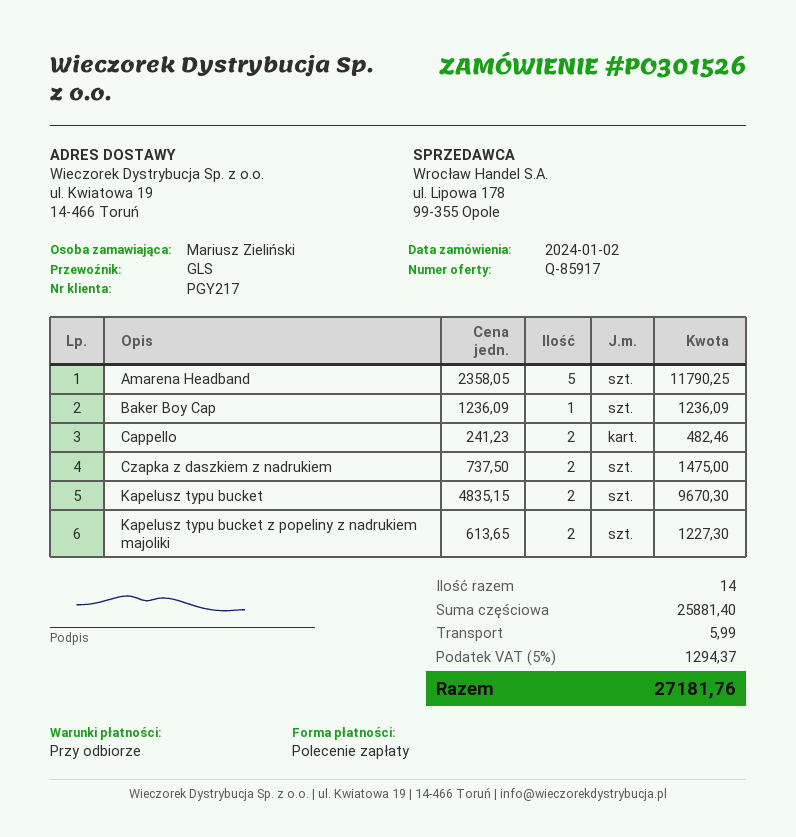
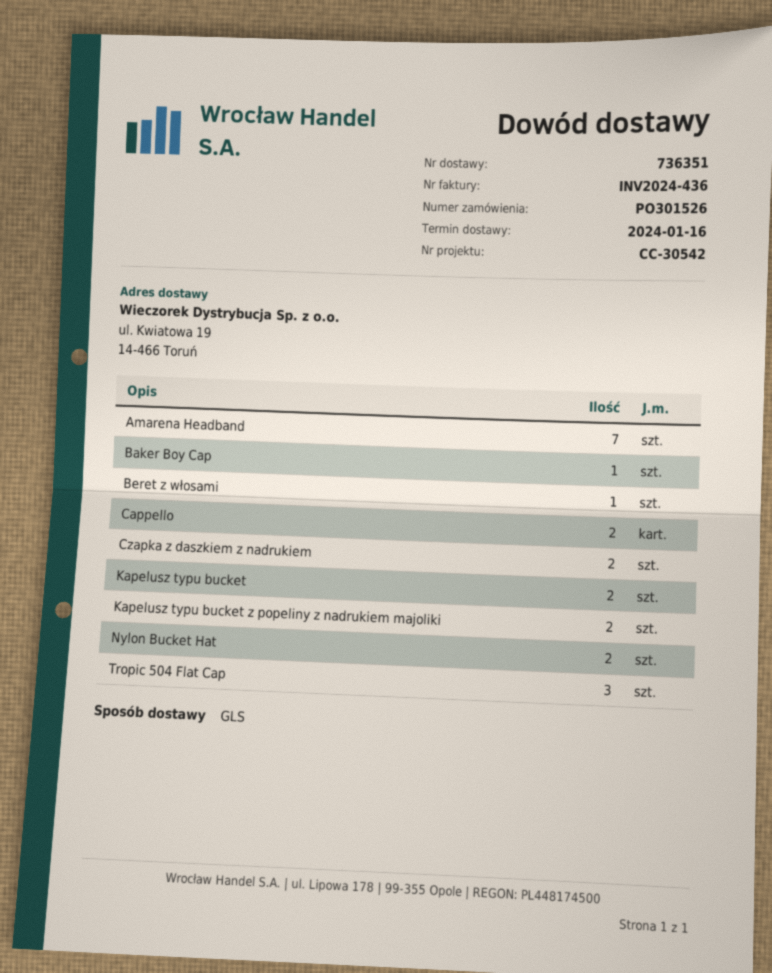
Amarena Headband: 5 -> 7
Beret z włosami: none -> 1
Nylon Bucket Hat: none -> 2
Tropic 504 Flat Cap: none -> 3

